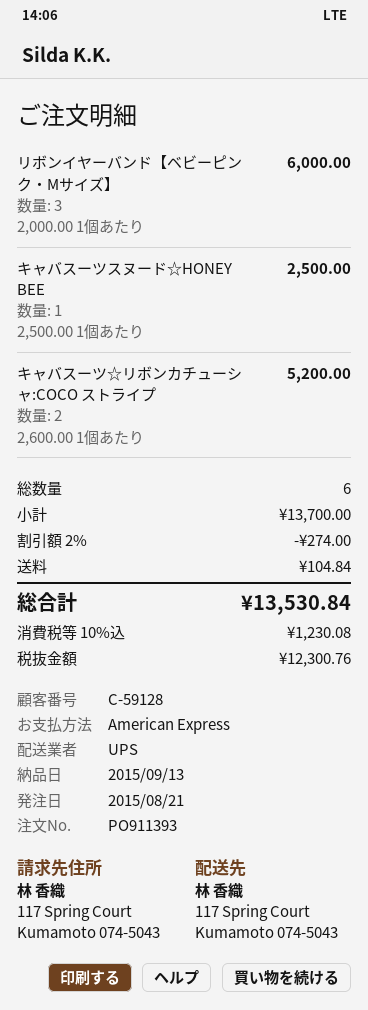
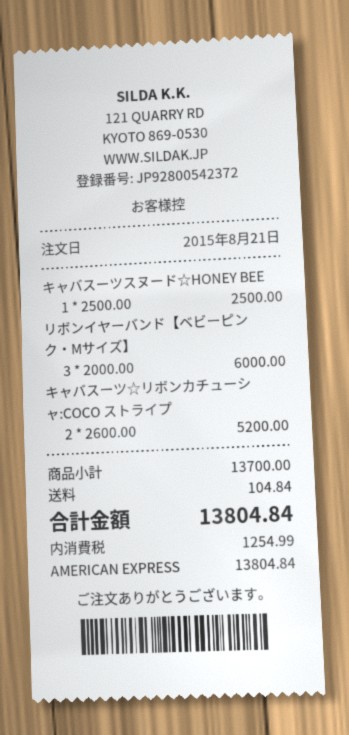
discount: 2% = 274.00 -> none
tax: 1230.08 -> 1254.99
total: 13530.84 -> 13804.84

